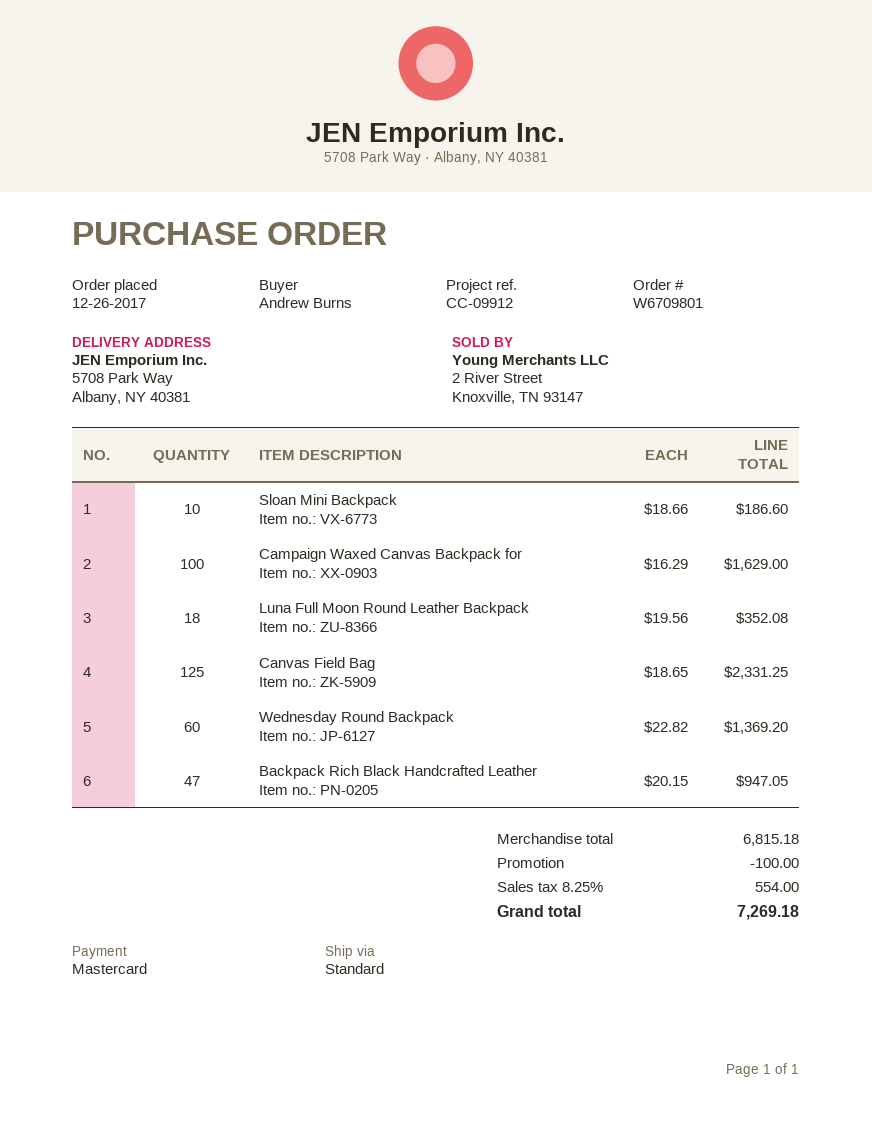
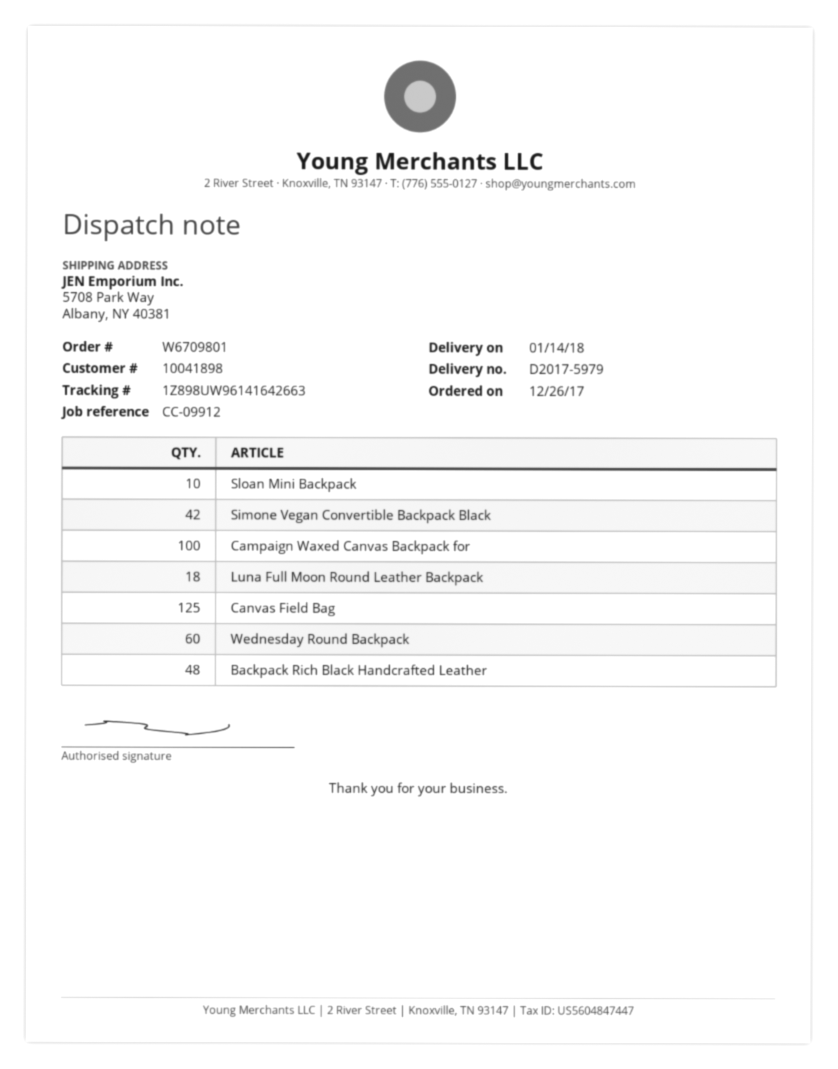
Backpack Rich Black Handcrafted Leather: 47 -> 48
Simone Vegan Convertible Backpack Black: none -> 42

